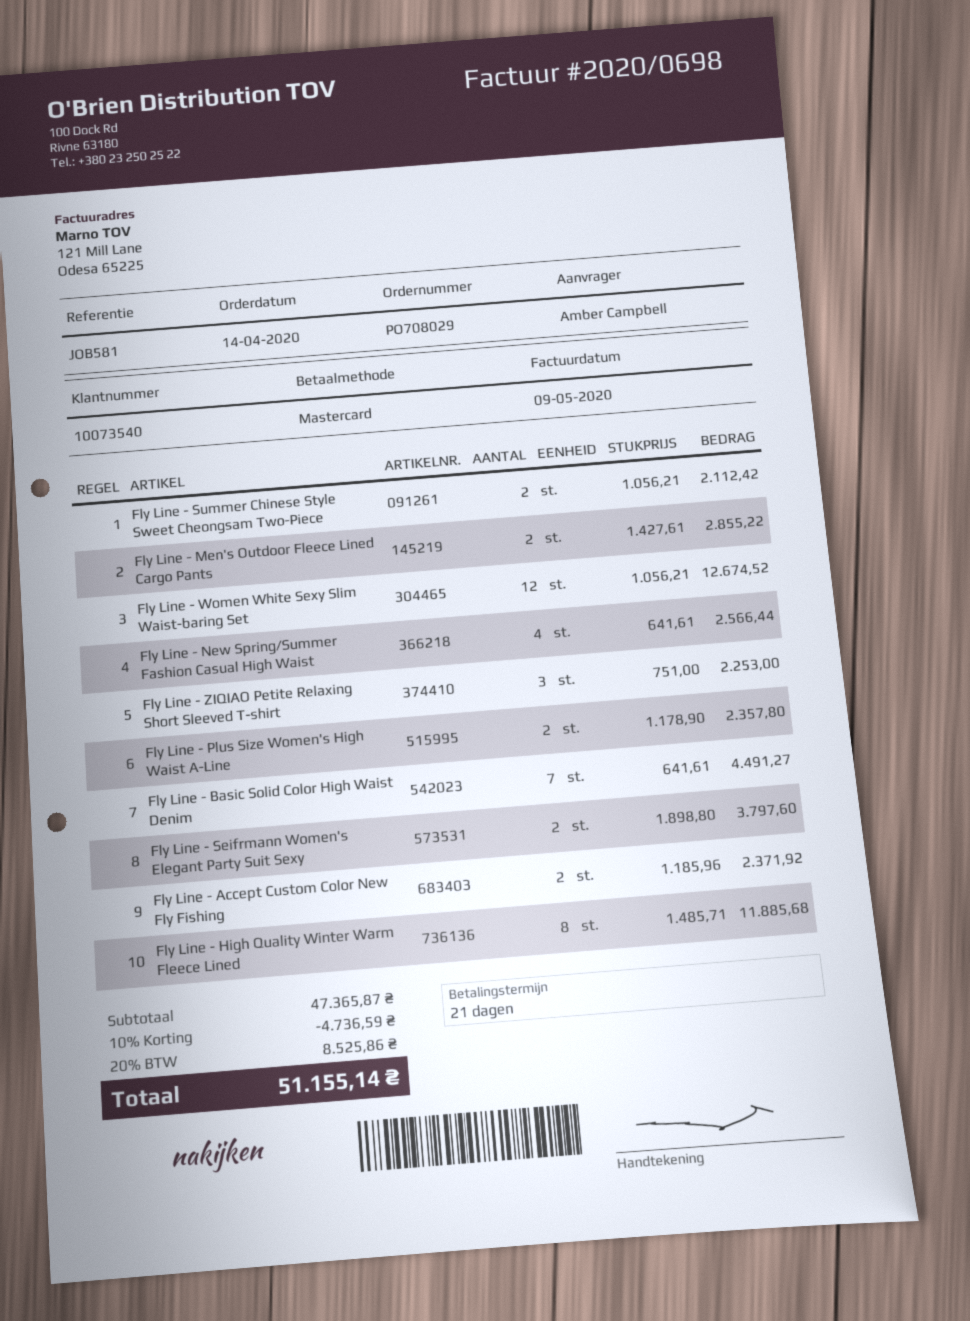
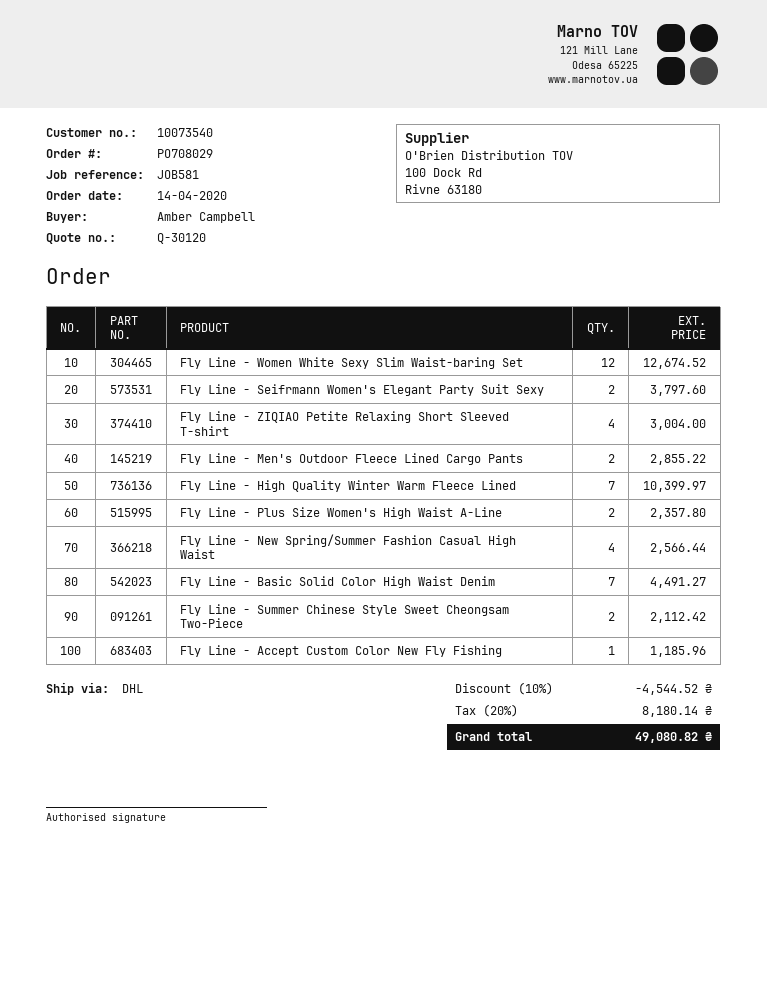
Fly Line - ZIQIAO Petite Relaxing Short Sleeved T-shirt: 3 for 2253.00 -> 4 for 3004.00
Fly Line - Accept Custom Color New Fly Fishing: 2 for 2371.92 -> 1 for 1185.96
Fly Line - High Quality Winter Warm Fleece Lined: 8 for 11885.68 -> 7 for 10399.97
discount: 10% = 4736.59 -> 10% = 4544.52
tax: 20% = 8525.86 -> 20% = 8180.14
total: 51155.14 -> 49080.82

